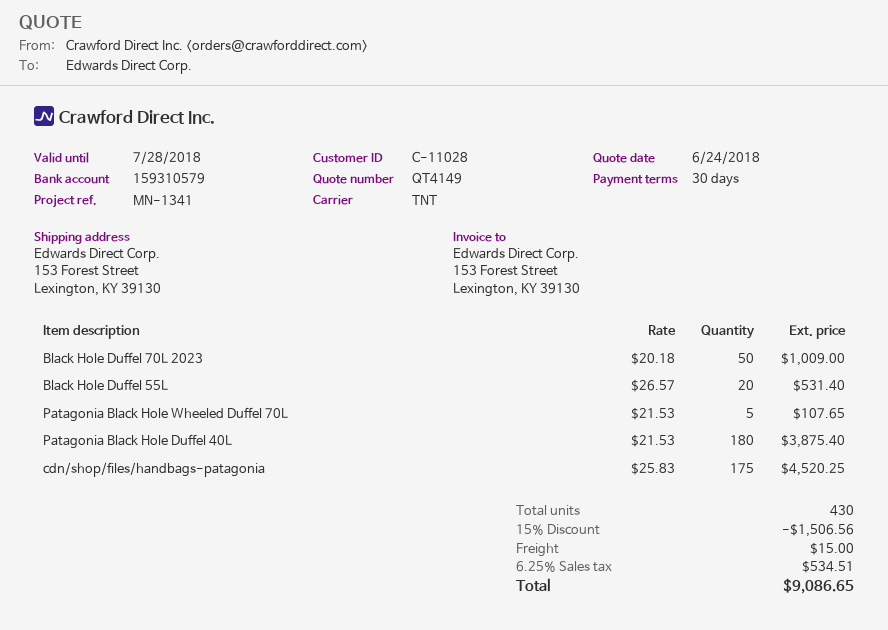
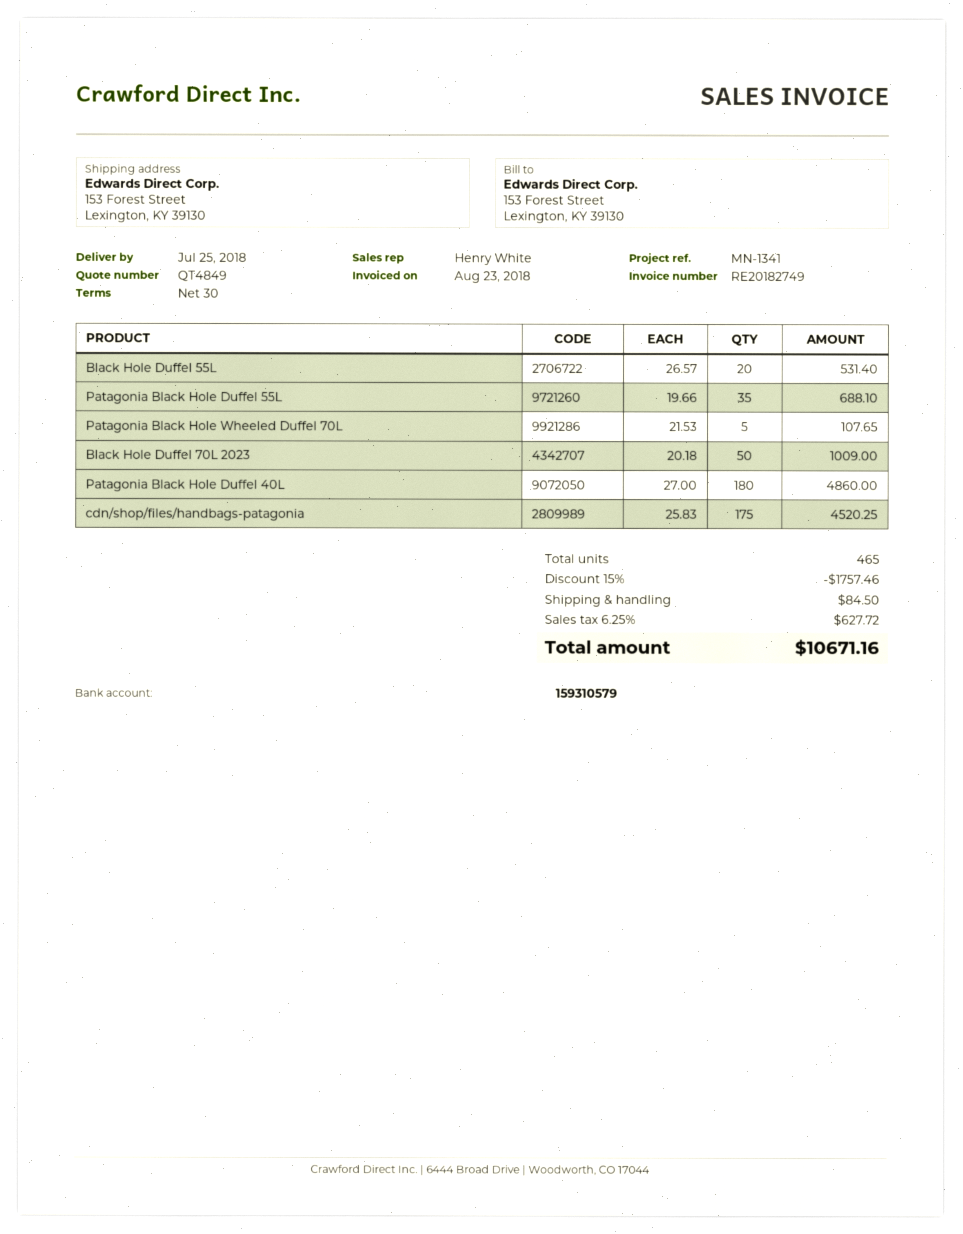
quote number: QT4149 -> QT4849
Patagonia Black Hole Duffel 40L: 180 x 21.53 = 3875.40 -> 180 x 27.00 = 4860.00
Patagonia Black Hole Duffel 55L: none -> 35 x 19.66 = 688.10
total quantity: 430 -> 465
discount: 15% = 1506.56 -> 15% = 1757.46
shipping: 15.00 -> 84.50
tax: 6.25% = 534.51 -> 6.25% = 627.72
total: 9086.65 -> 10671.16

